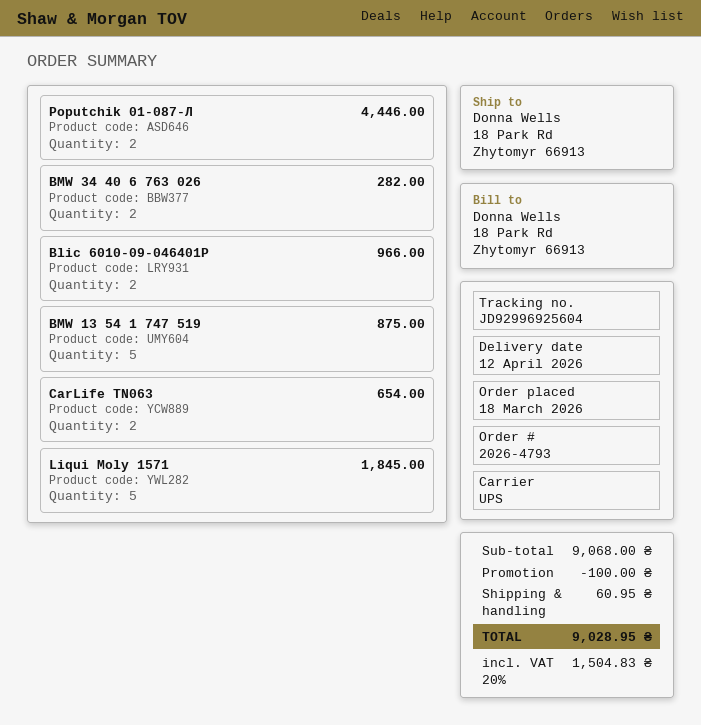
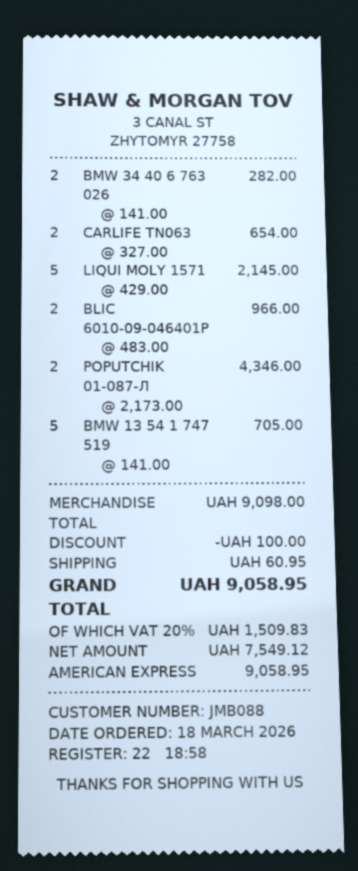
Poputchik 01-087-Л: 2 for 4446.00 -> 2 for 4346.00
BMW 13 54 1 747 519: 5 for 875.00 -> 5 for 705.00
Liqui Moly 1571: 5 for 1845.00 -> 5 for 2145.00
subtotal: 9068.00 -> 9098.00
tax: 20% = 1504.83 -> 20% = 1509.83
total: 9028.95 -> 9058.95

